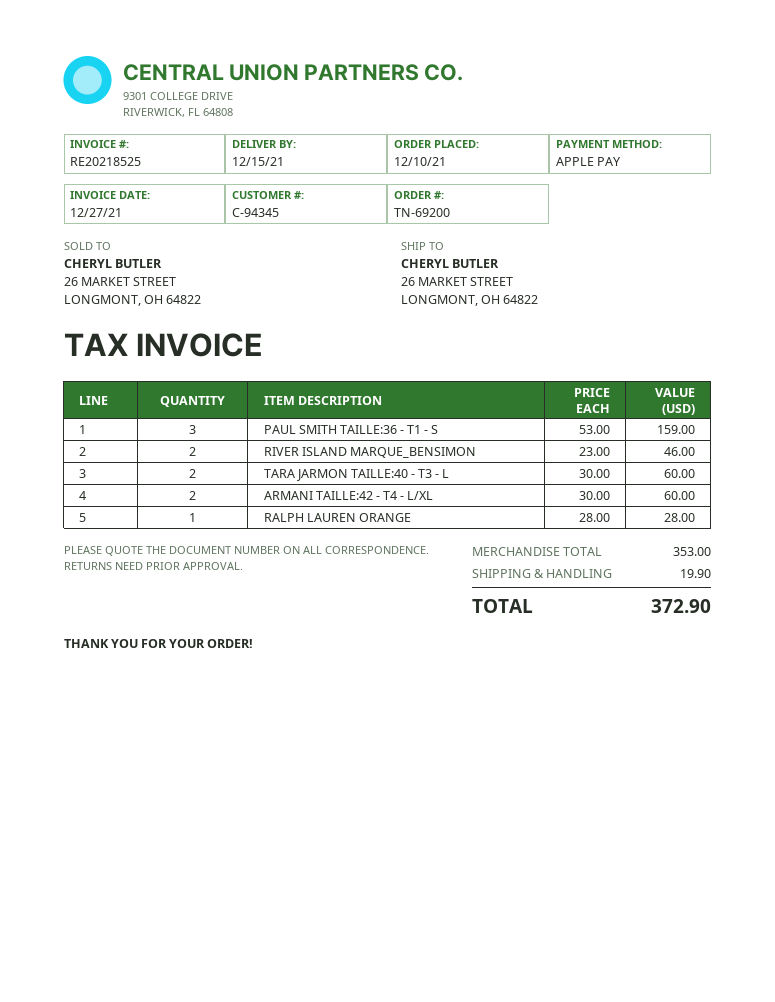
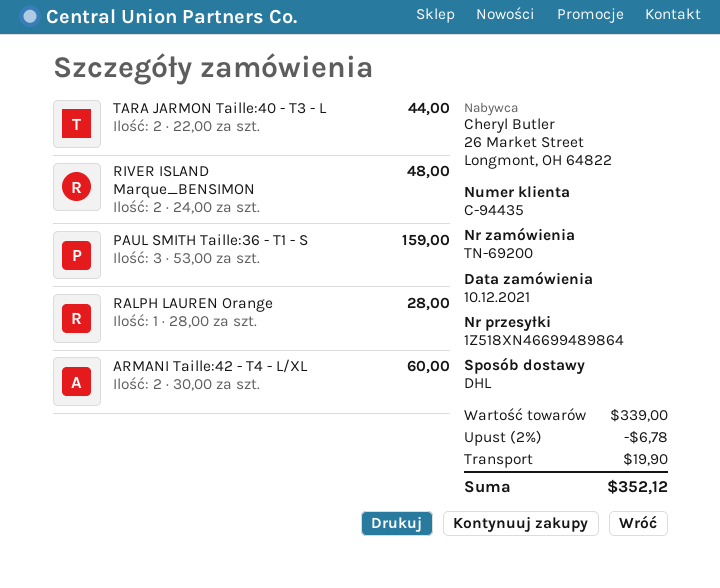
customer number: C-94345 -> C-94435
RIVER ISLAND MARQUE_BENSIMON: 2 x 23.00 = 46.00 -> 2 x 24.00 = 48.00
TARA JARMON TAILLE:40 - T3 - L: 2 x 30.00 = 60.00 -> 2 x 22.00 = 44.00
subtotal: 353.00 -> 339.00
discount: none -> 2% = 6.78
total: 372.90 -> 352.12

